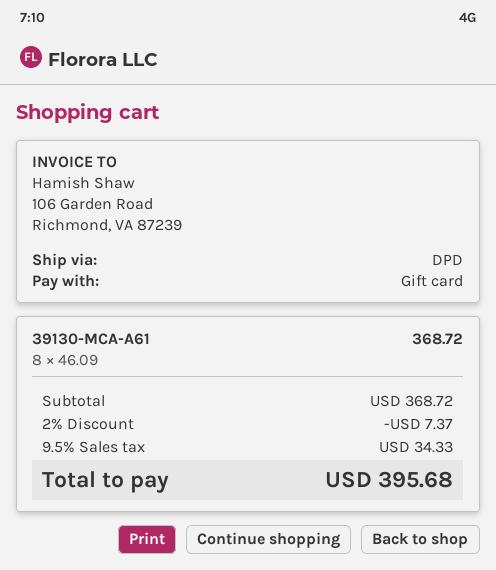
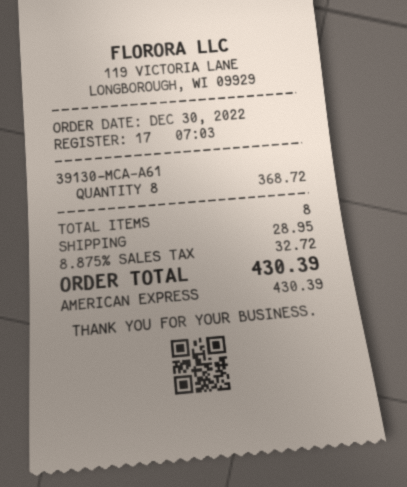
payment method: gift card -> American Express
discount: 2% = 7.37 -> none
shipping: none -> 28.95
tax: 9.5% = 34.33 -> 8.875% = 32.72
total: 395.68 -> 430.39

